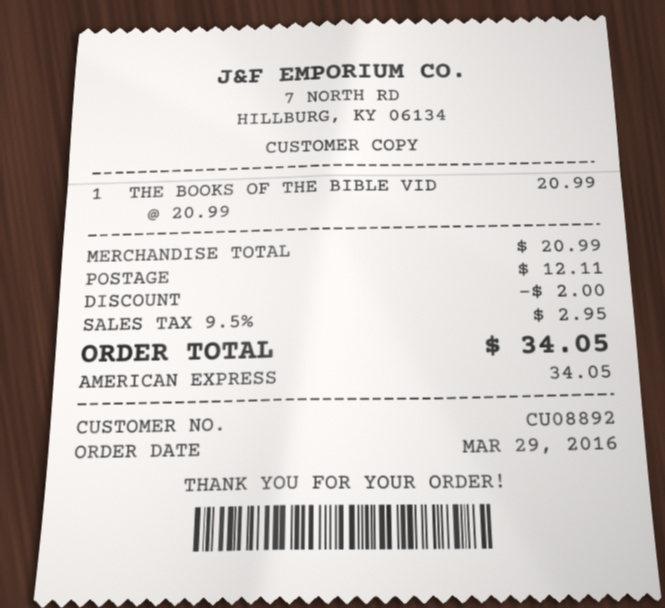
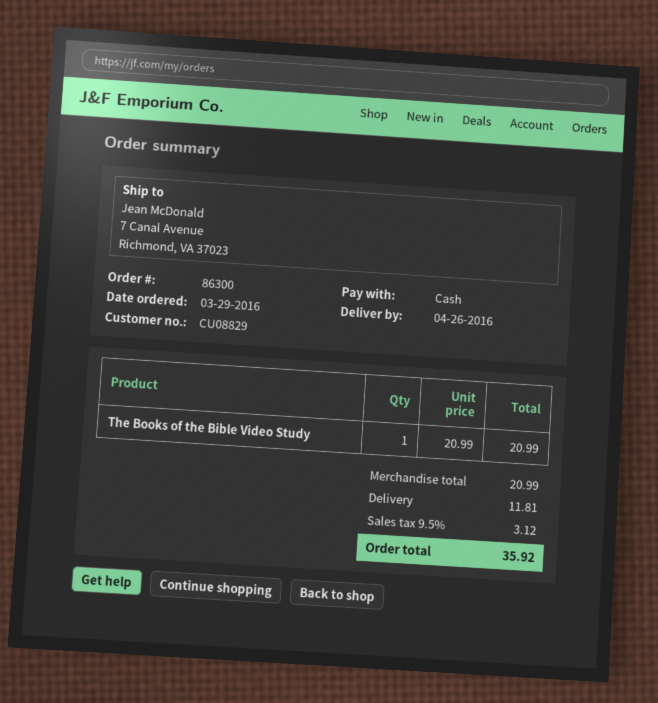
customer number: CU08892 -> CU08829
payment method: American Express -> cash
discount: 2.00 -> none
shipping: 12.11 -> 11.81
tax: 9.5% = 2.95 -> 9.5% = 3.12
total: 34.05 -> 35.92

